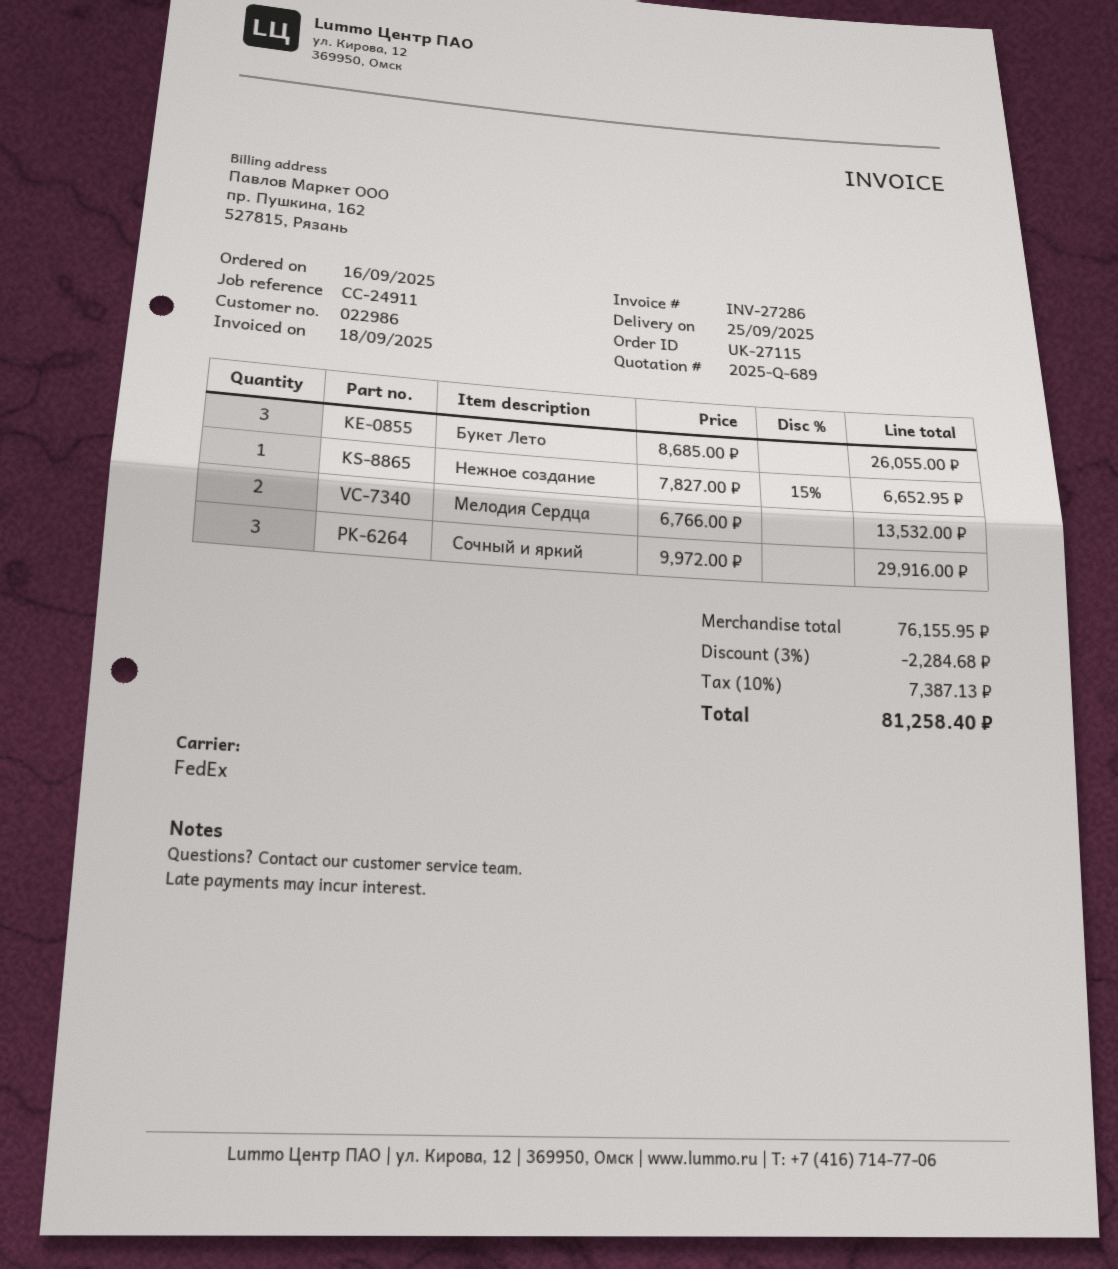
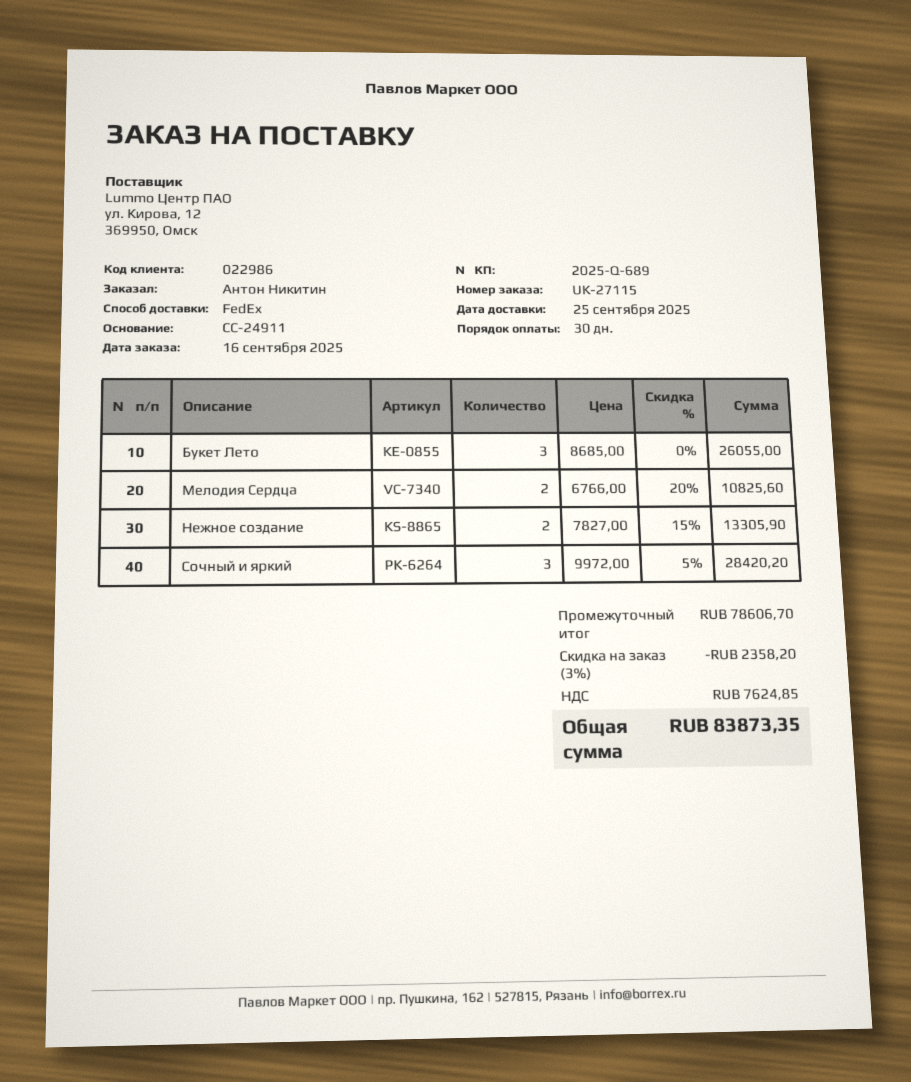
Нежное создание: 1 x 7827.00 - 15% = 6652.95 -> 2 x 7827.00 - 15% = 13305.90
Мелодия Сердца: 2 x 6766.00 = 13532.00 -> 2 x 6766.00 - 20% = 10825.60
Сочный и яркий: 3 x 9972.00 = 29916.00 -> 3 x 9972.00 - 5% = 28420.20
subtotal: 76155.95 -> 78606.70
discount: 3% = 2284.68 -> 3% = 2358.20
tax: 7387.13 -> 7624.85
total: 81258.40 -> 83873.35

